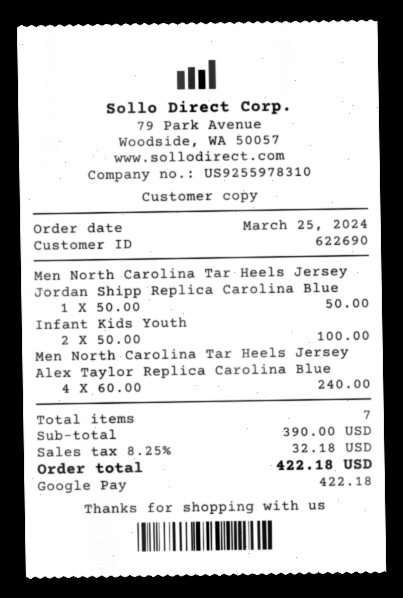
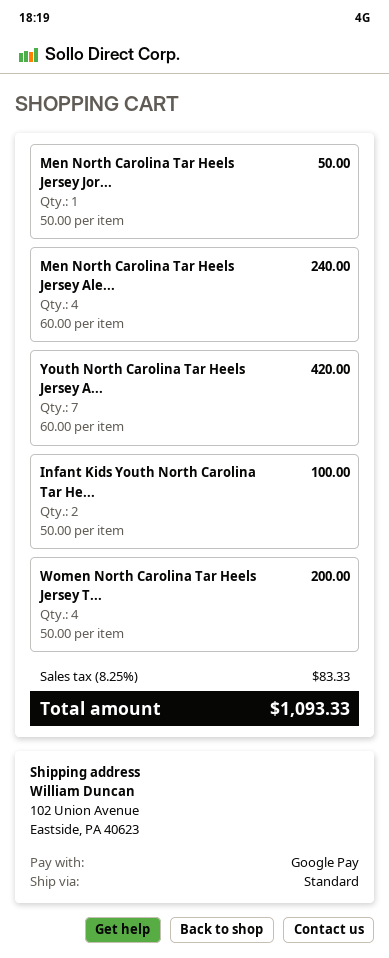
Youth North Carolina Tar Heels Jersey A...: none -> 7 x 60.00 = 420.00
Women North Carolina Tar Heels Jersey T...: none -> 4 x 50.00 = 200.00
tax: 8.25% = 32.18 -> 8.25% = 83.33
total: 422.18 -> 1093.33

